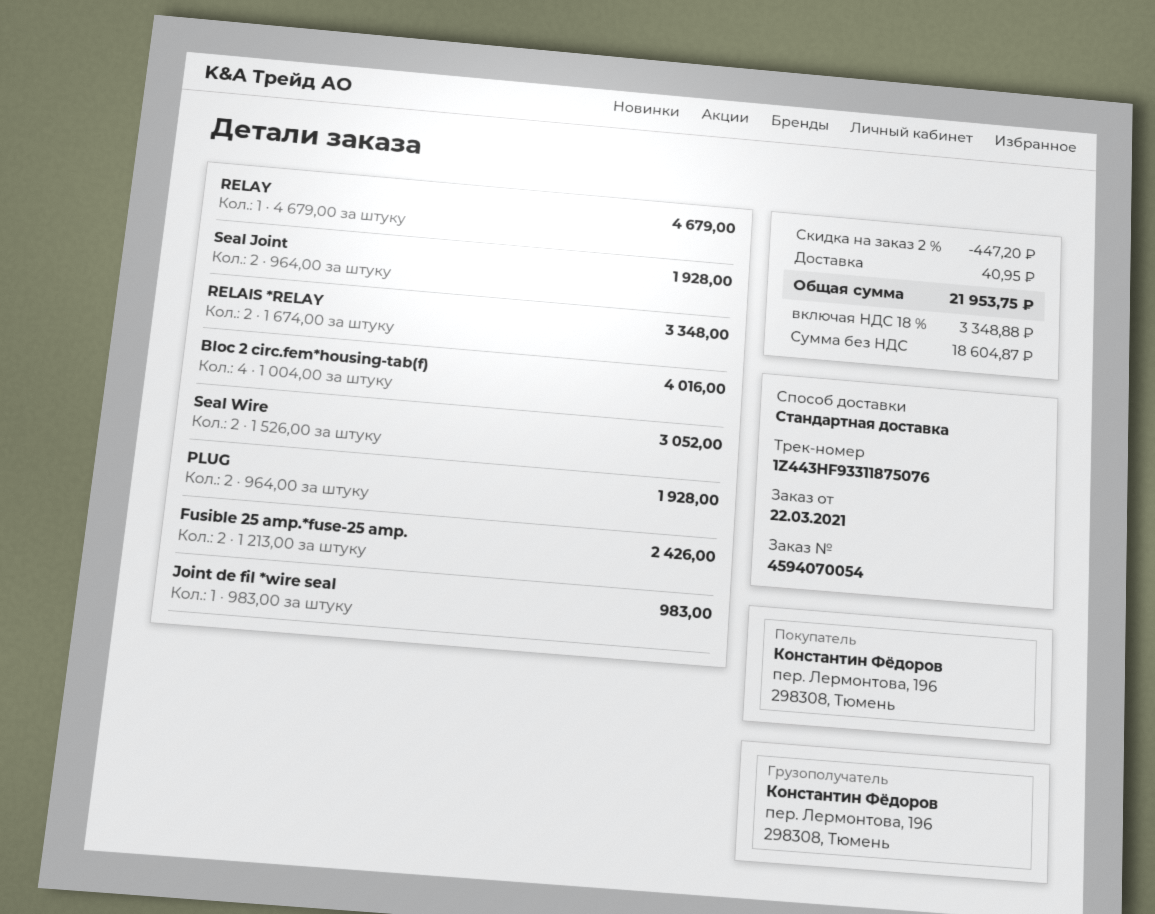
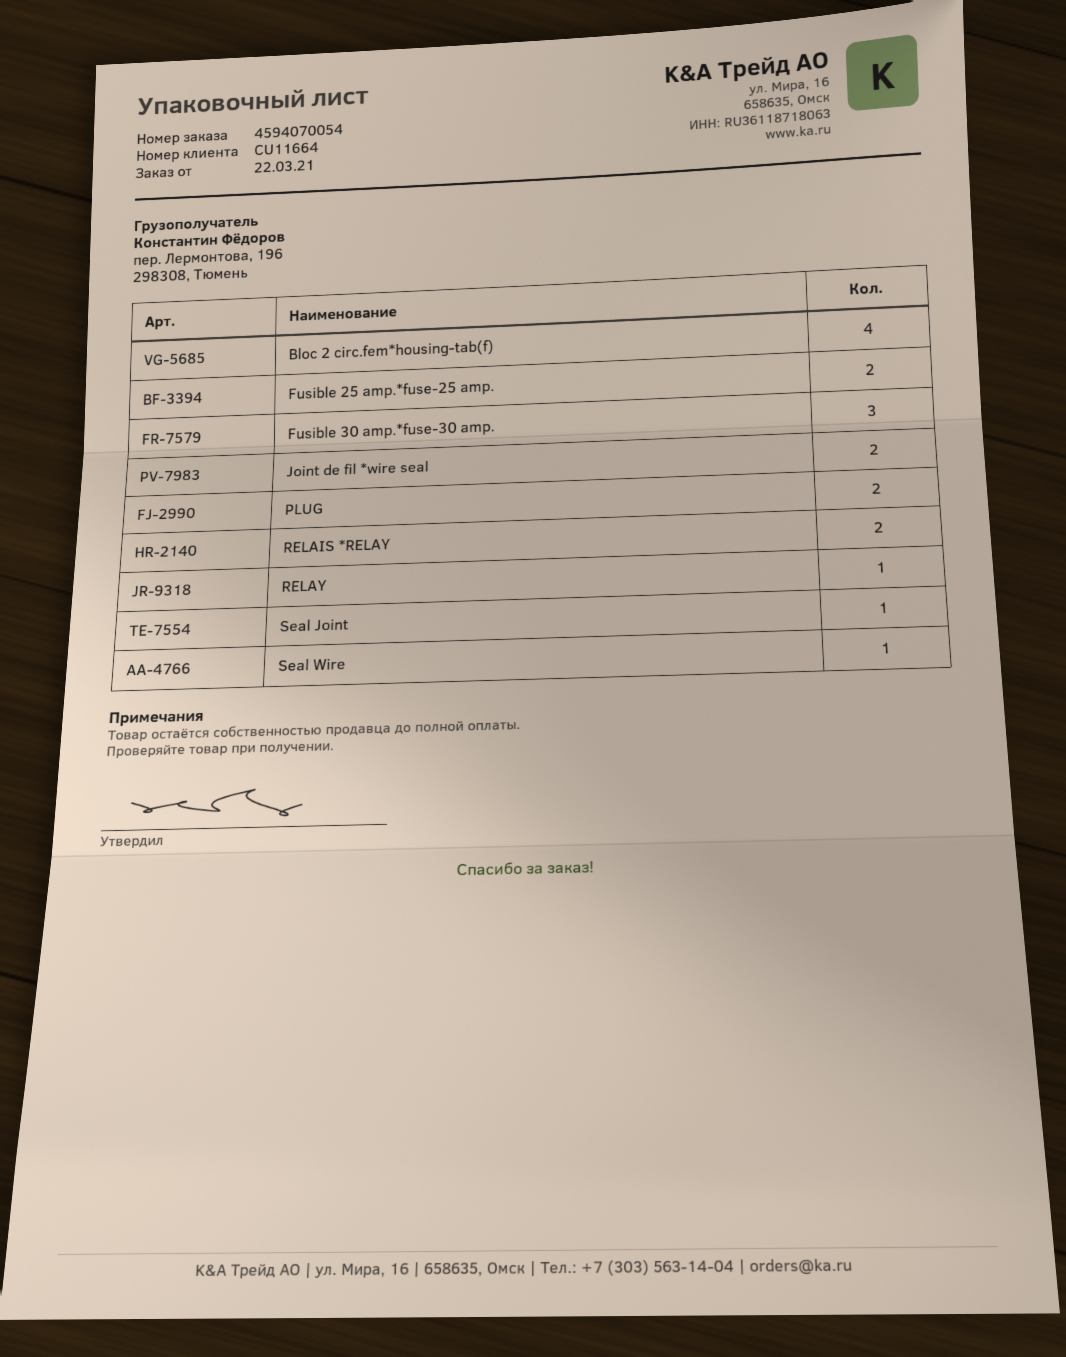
Seal Joint: 2 -> 1
Seal Wire: 2 -> 1
Joint de fil *wire seal: 1 -> 2
Fusible 30 amp.*fuse-30 amp.: none -> 3

